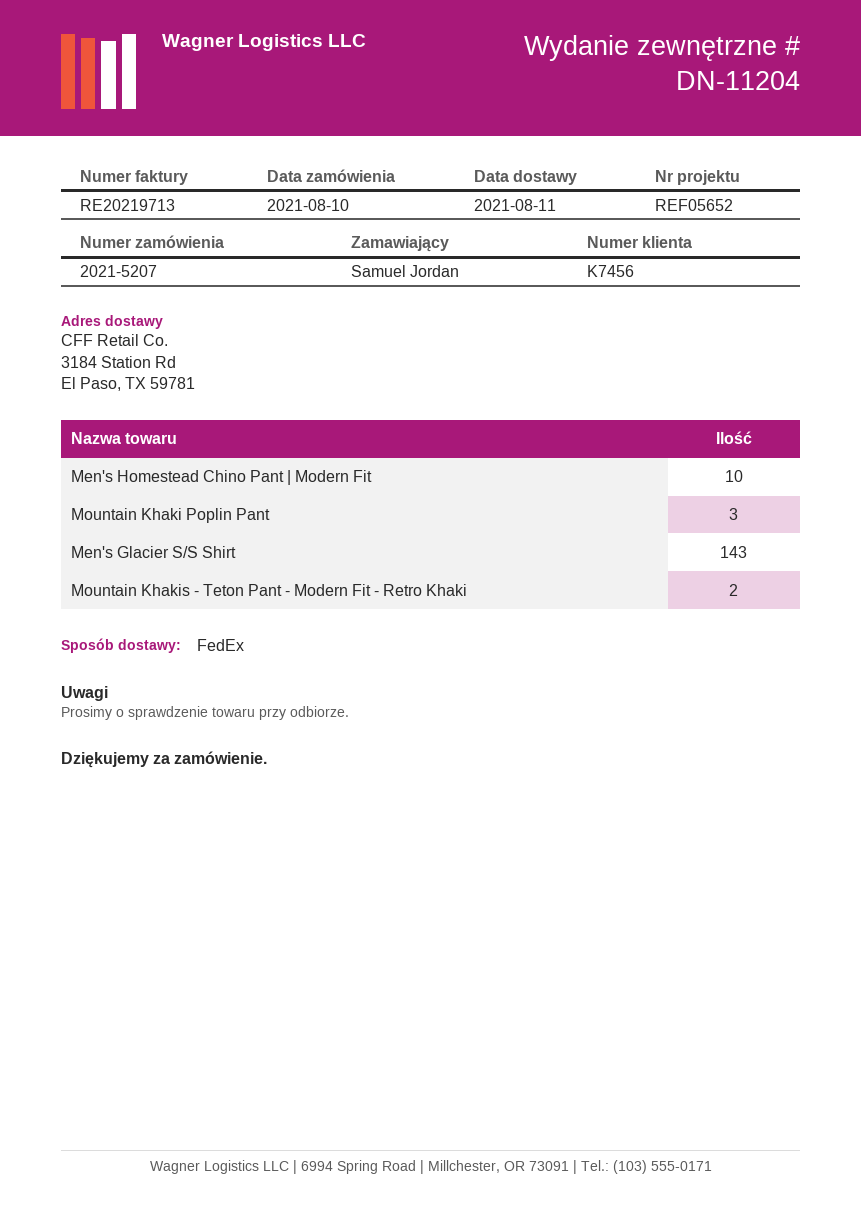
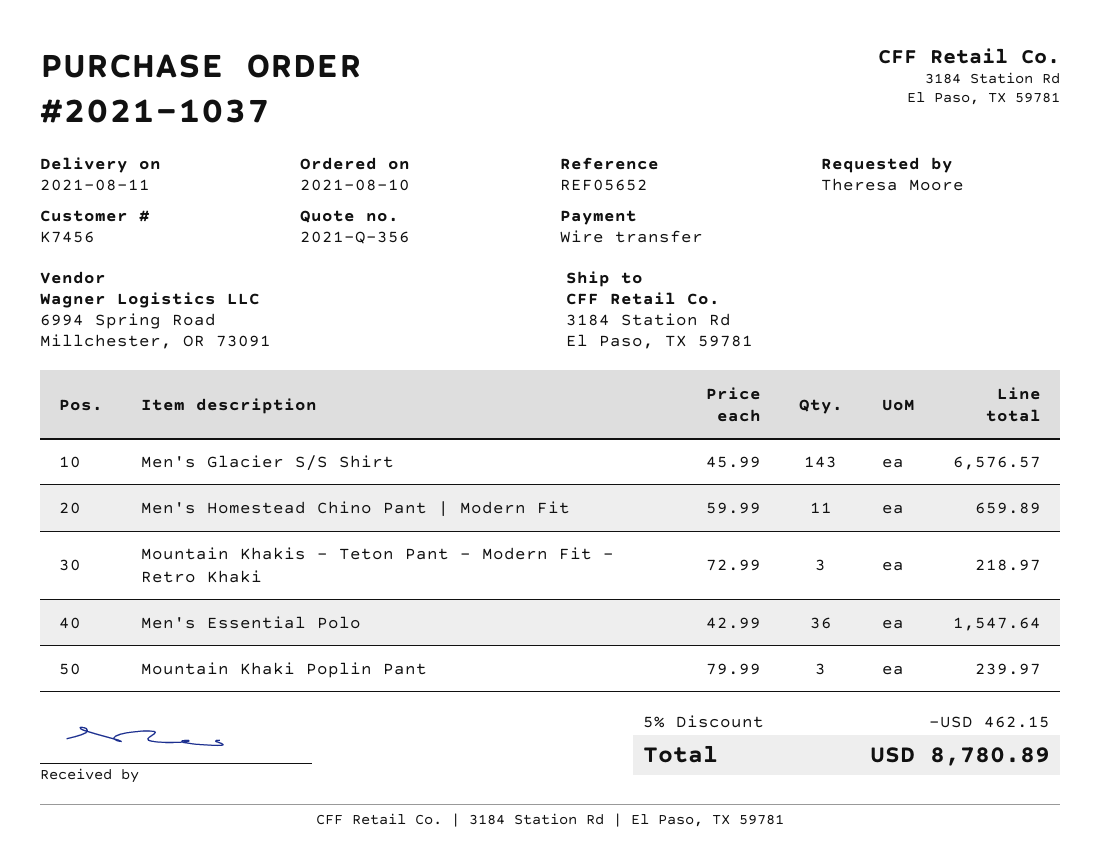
order number: 2021-5207 -> 2021-1037
ordered by: Samuel Jordan -> Theresa Moore
Men's Homestead Chino Pant | Modern Fit: 10 -> 11
Mountain Khakis - Teton Pant - Modern Fit - Retro Khaki: 2 -> 3
Men's Essential Polo: none -> 36

